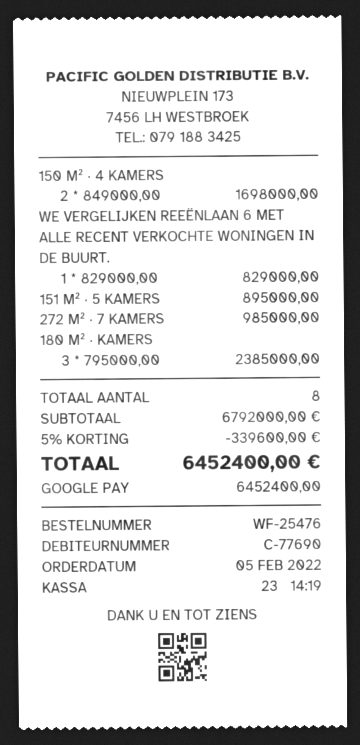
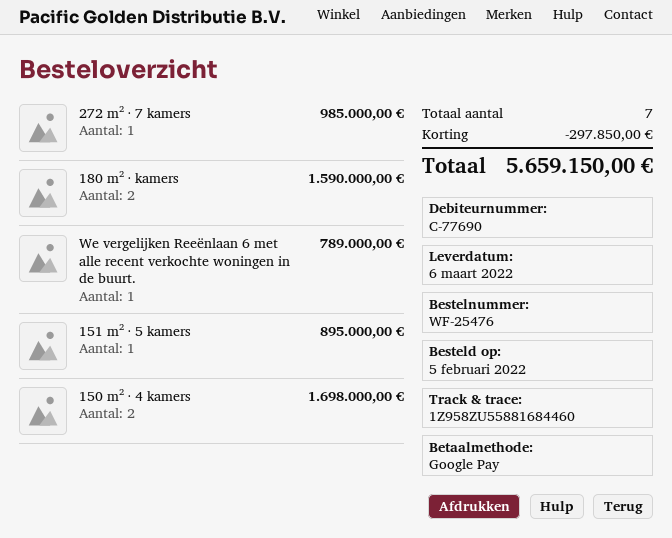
WE VERGELIJKEN REEËNLAAN 6 MET ALLE RECENT VERKOCHTE WONINGEN IN DE BUURT.: 1 for 829000.00 -> 1 for 789000.00
180 M² · KAMERS: 3 for 2385000.00 -> 2 for 1590000.00
total quantity: 8 -> 7
discount: 339600.00 -> 297850.00
total: 6452400.00 -> 5659150.00

